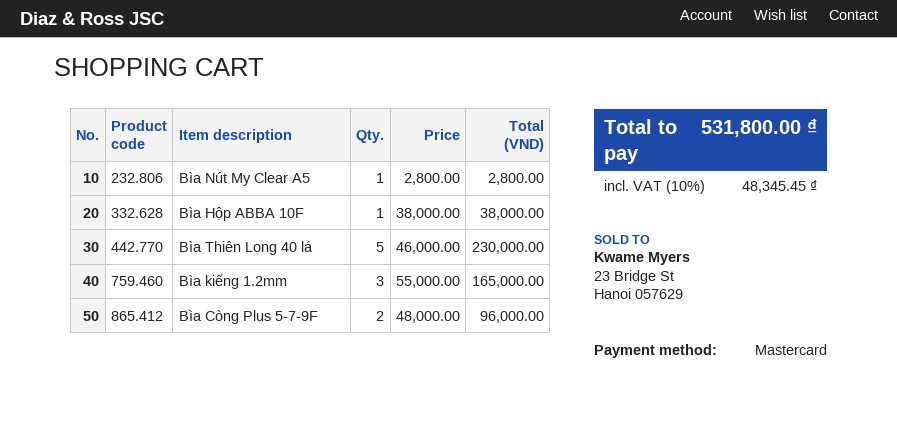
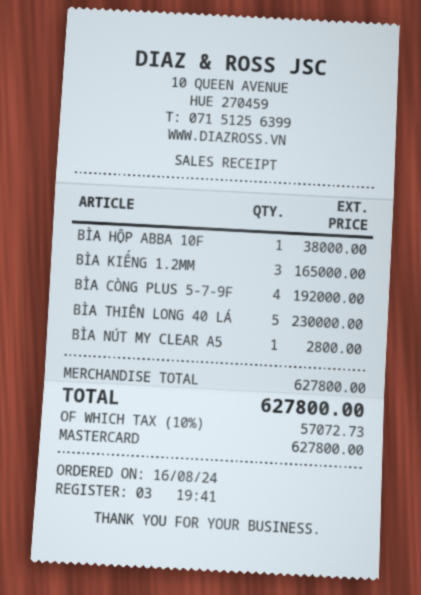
Bìa Còng Plus 5-7-9F: 2 for 96000.00 -> 4 for 192000.00
tax: 10% = 48345.45 -> 10% = 57072.73
total: 531800.00 -> 627800.00

